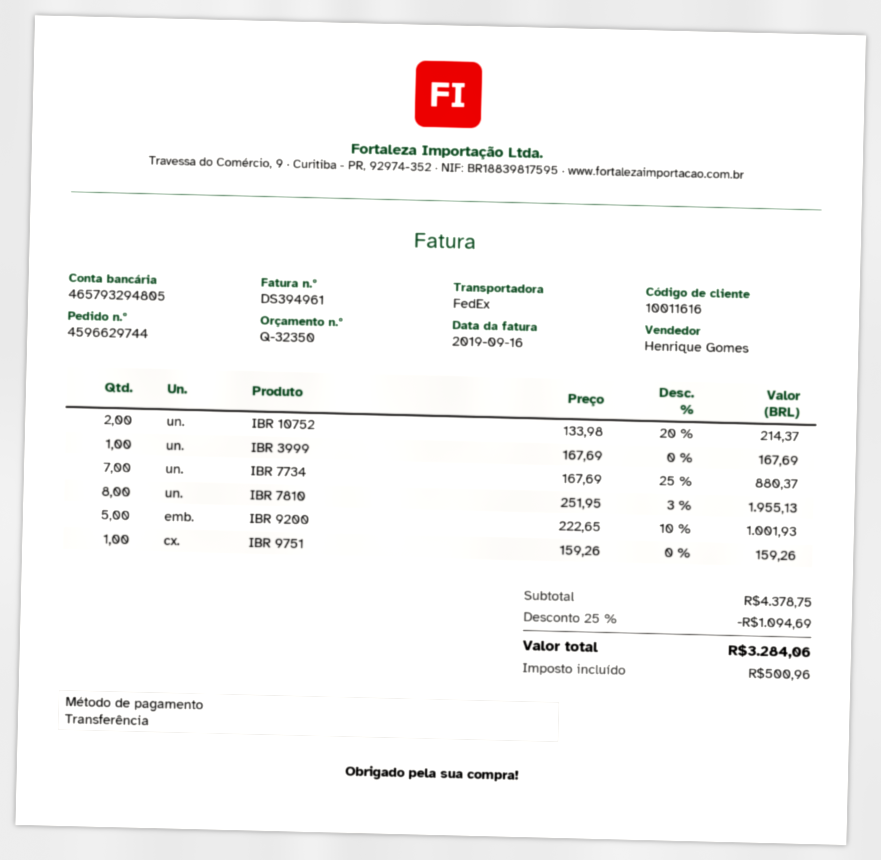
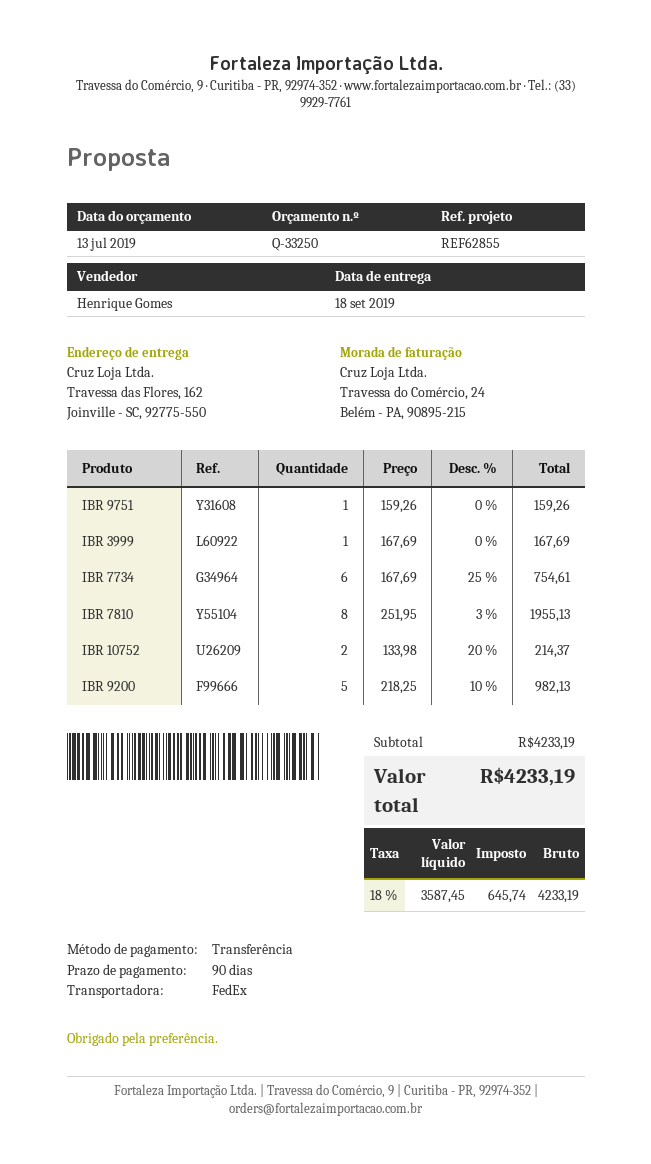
quote number: Q-32350 -> Q-33250
IBR 7734: 7 x 167.69 - 25% = 880.37 -> 6 x 167.69 - 25% = 754.61
IBR 9200: 5 x 222.65 - 10% = 1001.93 -> 5 x 218.25 - 10% = 982.13
subtotal: 4378.75 -> 4233.19
discount: 25% = 1094.69 -> none
tax: 500.96 -> 645.74
total: 3284.06 -> 4233.19

